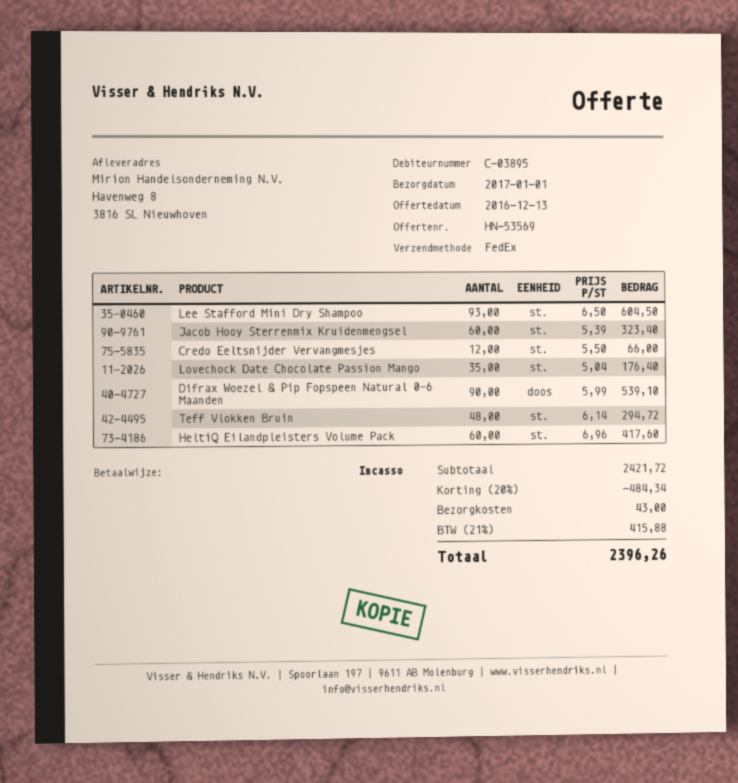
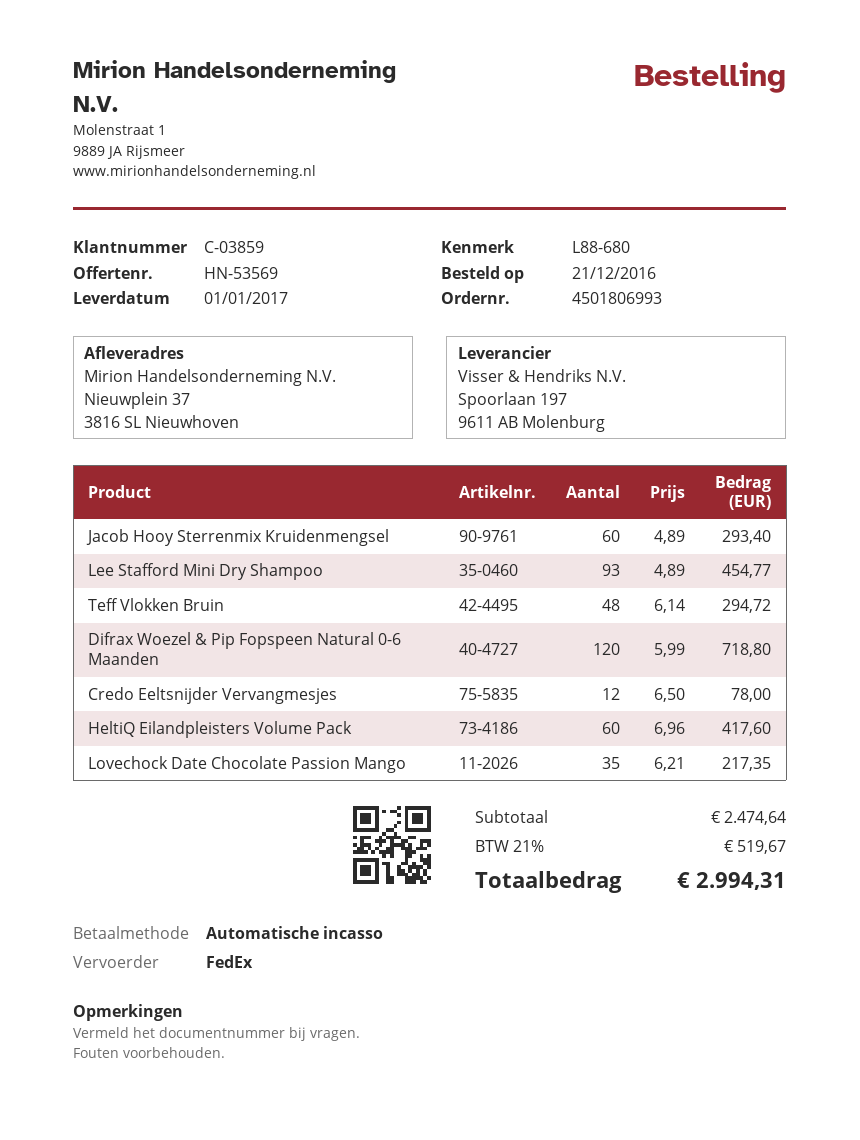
customer number: C-03895 -> C-03859
ship to: Havenweg 8, 3816 SL Nieuwhoven -> Nieuwplein 37, 3816 SL Nieuwhoven
Lee Stafford Mini Dry Shampoo: 93 x 6.50 = 604.50 -> 93 x 4.89 = 454.77
Jacob Hooy Sterrenmix Kruidenmengsel: 60 x 5.39 = 323.40 -> 60 x 4.89 = 293.40
Credo Eeltsnijder Vervangmesjes: 12 x 5.50 = 66.00 -> 12 x 6.50 = 78.00
Lovechock Date Chocolate Passion Mango: 35 x 5.04 = 176.40 -> 35 x 6.21 = 217.35
Difrax Woezel & Pip Fopspeen Natural 0-6 Maanden: 90 x 5.99 = 539.10 -> 120 x 5.99 = 718.80
subtotal: 2421.72 -> 2474.64
discount: 20% = 484.34 -> none
shipping: 43.00 -> none
tax: 21% = 415.88 -> 21% = 519.67
total: 2396.26 -> 2994.31

